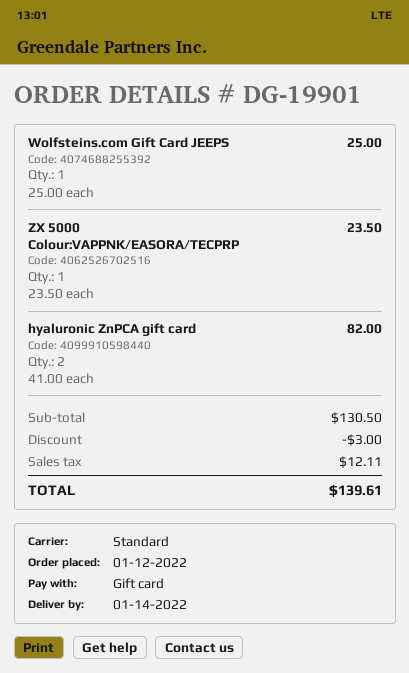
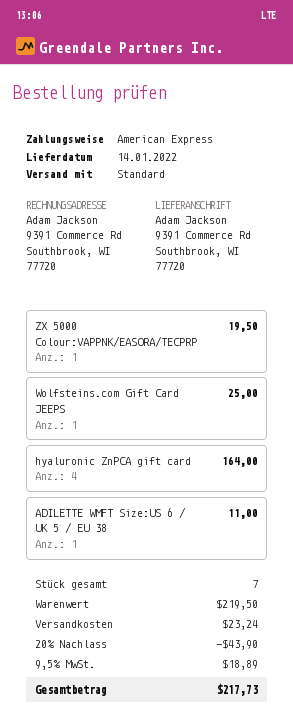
payment method: gift card -> American Express
ZX 5000 Colour:VAPPNK/EASORA/TECPRP: 1 for 23.50 -> 1 for 19.50
hyaluronic ZnPCA gift card: 2 for 82.00 -> 4 for 164.00
ADILETTE WMFT Size:US 6 / UK 5 / EU 38: none -> 1 for 11.00
subtotal: 130.50 -> 219.50
discount: 3.00 -> 43.90
shipping: none -> 23.24
tax: 12.11 -> 18.89
total: 139.61 -> 217.73

